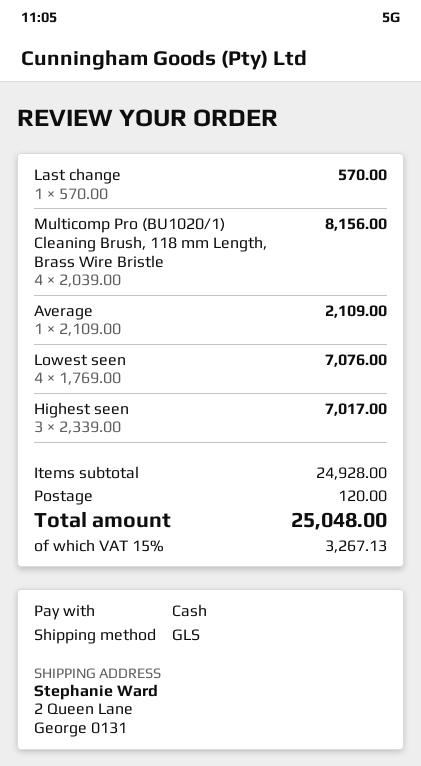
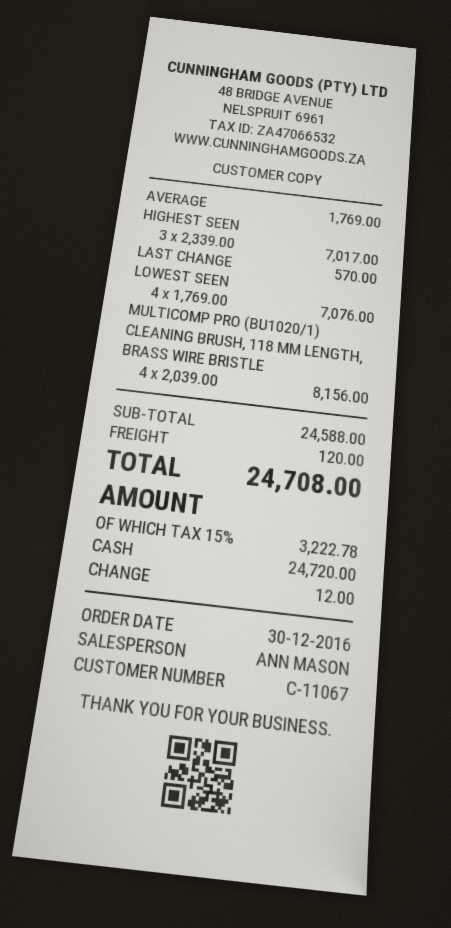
Average: 1 x 2109.00 = 2109.00 -> 1 x 1769.00 = 1769.00
subtotal: 24928.00 -> 24588.00
tax: 15% = 3267.13 -> 15% = 3222.78
total: 25048.00 -> 24708.00

